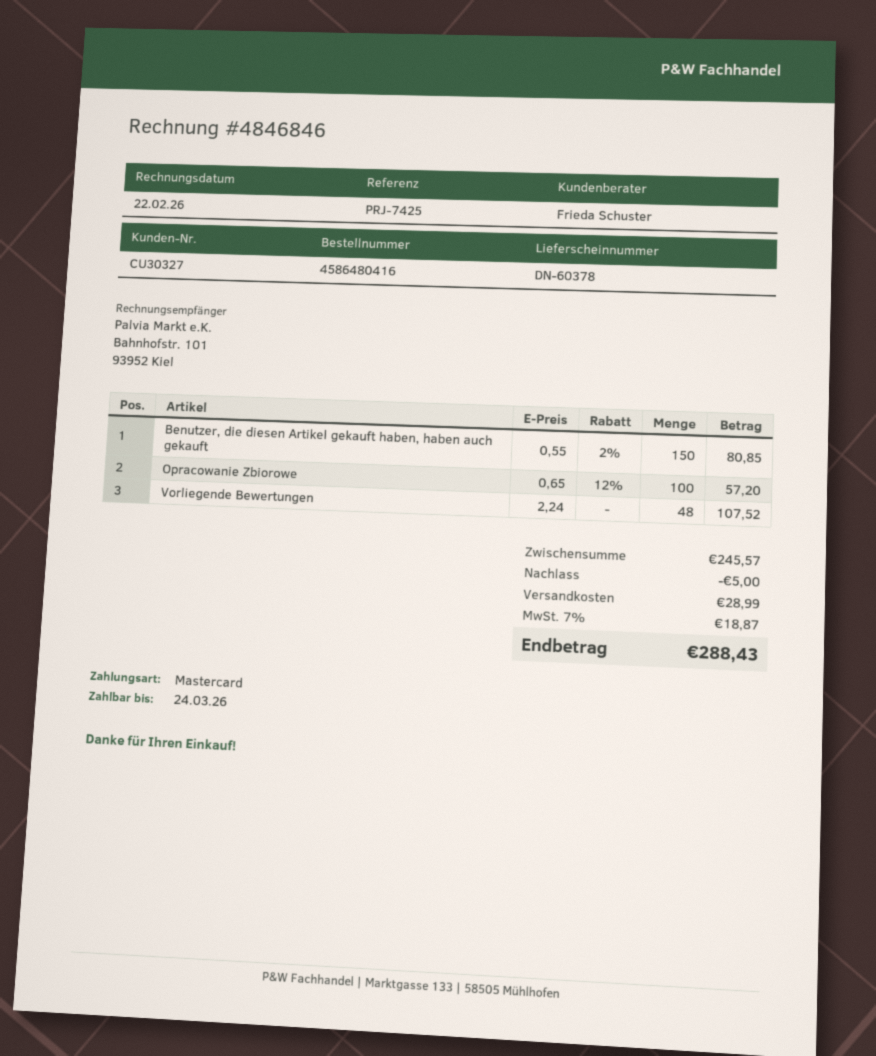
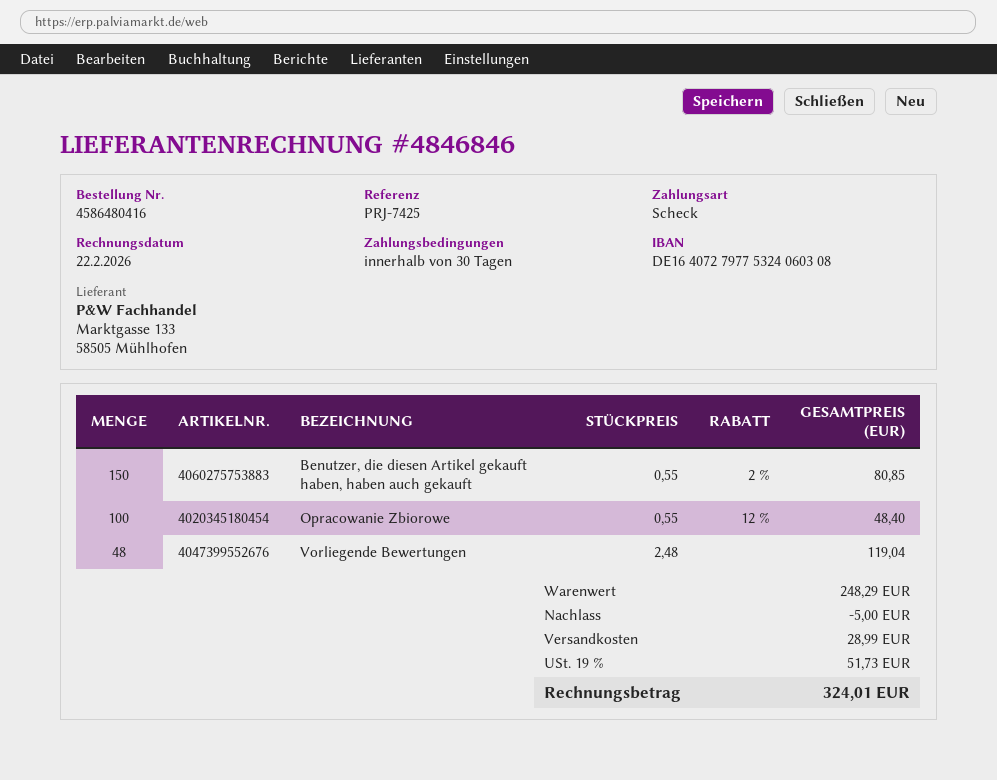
payment method: Mastercard -> cheque
Opracowanie Zbiorowe: 100 x 0.65 - 12% = 57.20 -> 100 x 0.55 - 12% = 48.40
Vorliegende Bewertungen: 48 x 2.24 = 107.52 -> 48 x 2.48 = 119.04
subtotal: 245.57 -> 248.29
tax: 7% = 18.87 -> 19% = 51.73
total: 288.43 -> 324.01

